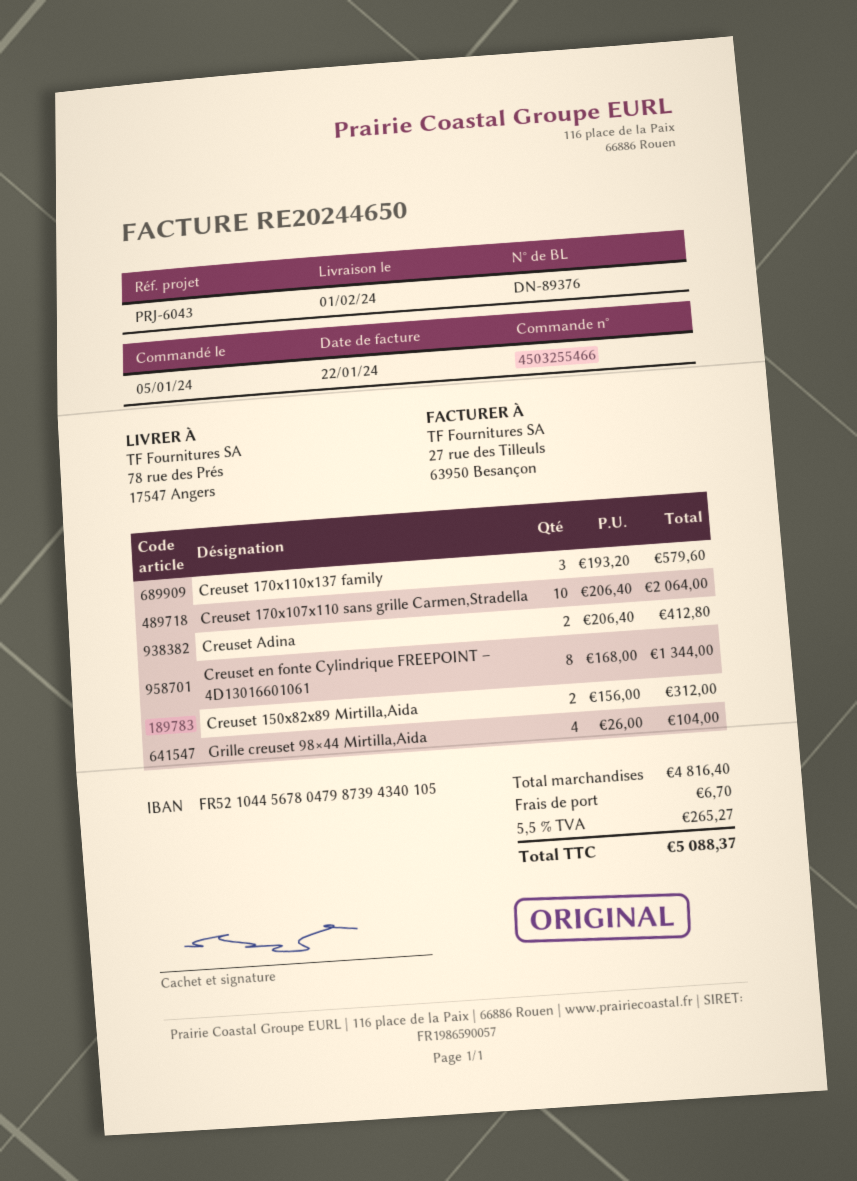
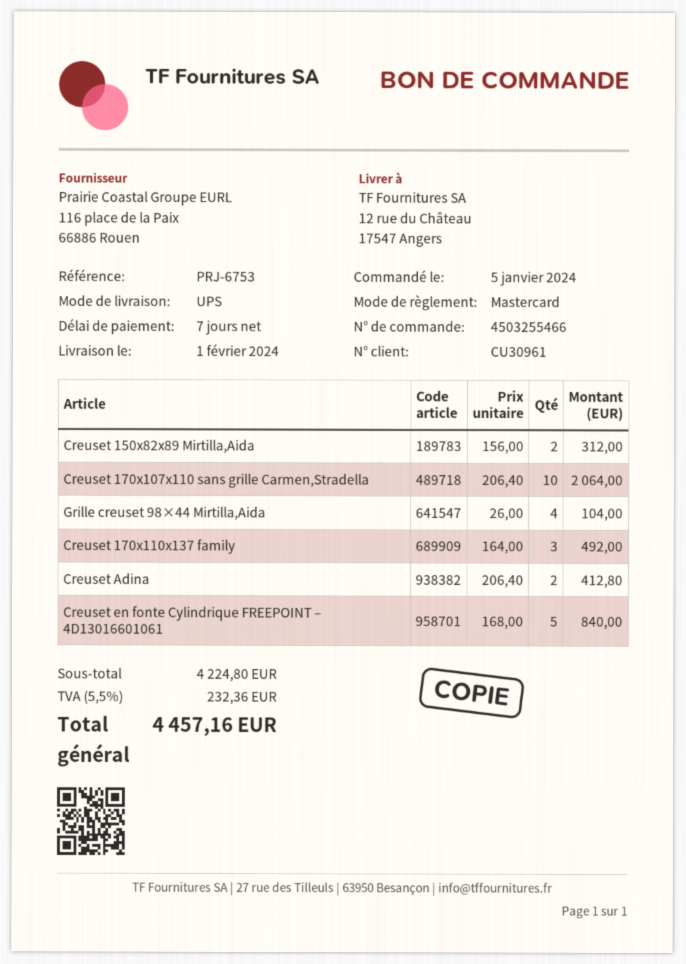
reference: PRJ-6043 -> PRJ-6753
ship to: 78 rue des Prés, 17547 Angers -> 12 rue du Château, 17547 Angers
Creuset 170x110x137 family: 3 x 193.20 = 579.60 -> 3 x 164.00 = 492.00
Creuset en fonte Cylindrique FREEPOINT – 4D13016601061: 8 x 168.00 = 1344.00 -> 5 x 168.00 = 840.00
subtotal: 4816.40 -> 4224.80
shipping: 6.70 -> none
tax: 5.5% = 265.27 -> 5.5% = 232.36
total: 5088.37 -> 4457.16

